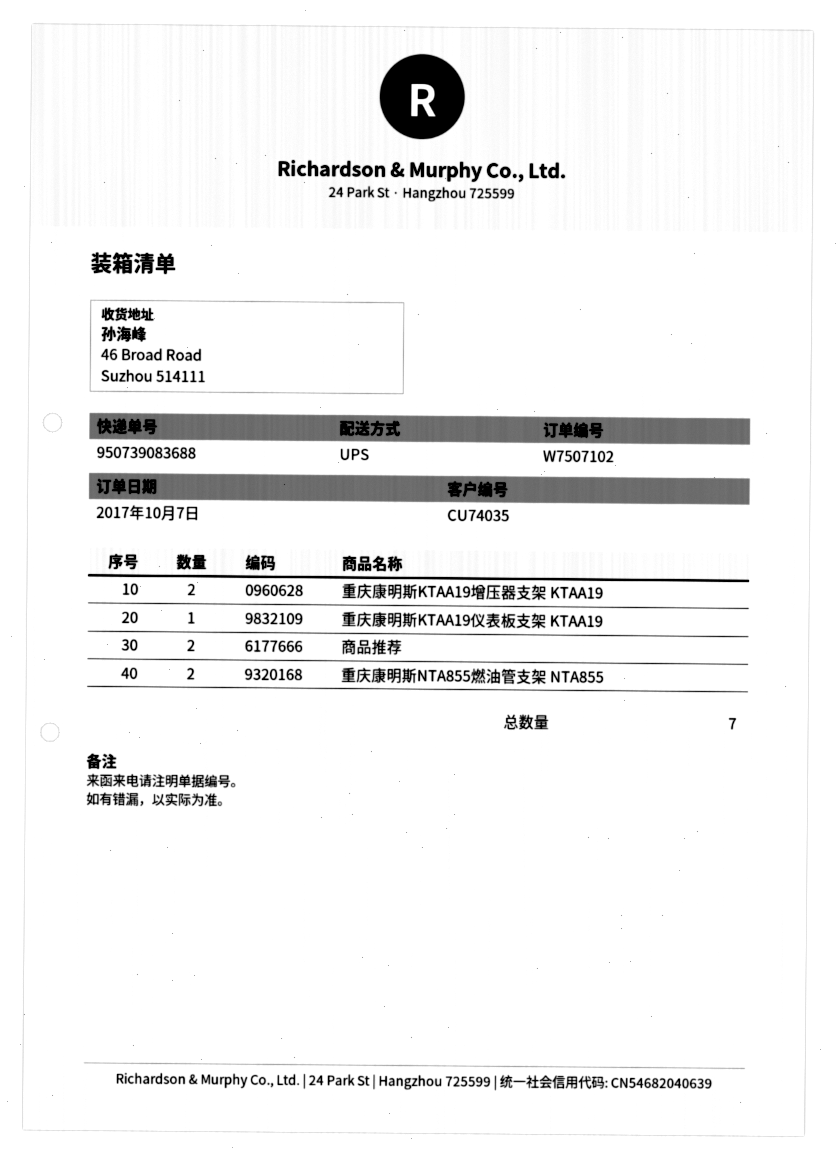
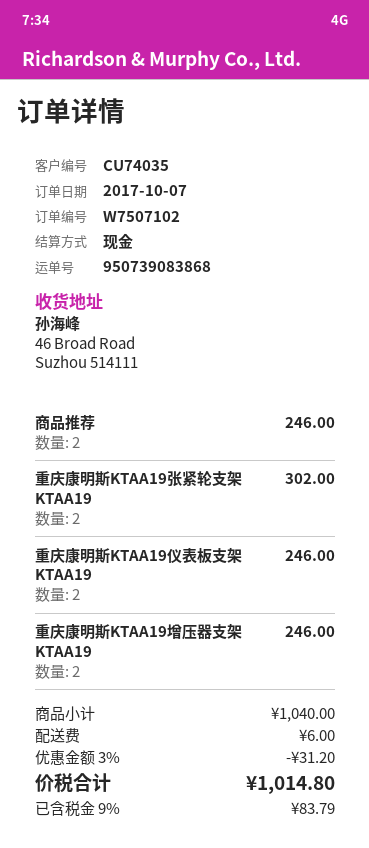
tracking number: 950739083688 -> 950739083868
重庆康明斯KTAA19仪表板支架 KTAA19: 1 -> 2
重庆康明斯NTA855燃油管支架 NTA855: 2 -> none
重庆康明斯KTAA19张紧轮支架 KTAA19: none -> 2

